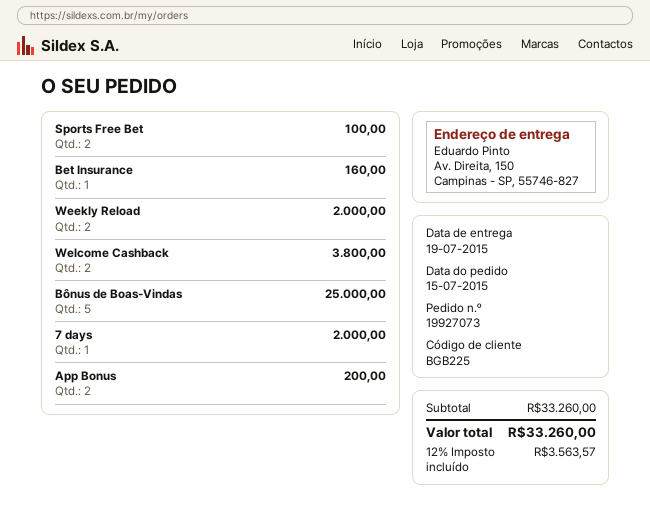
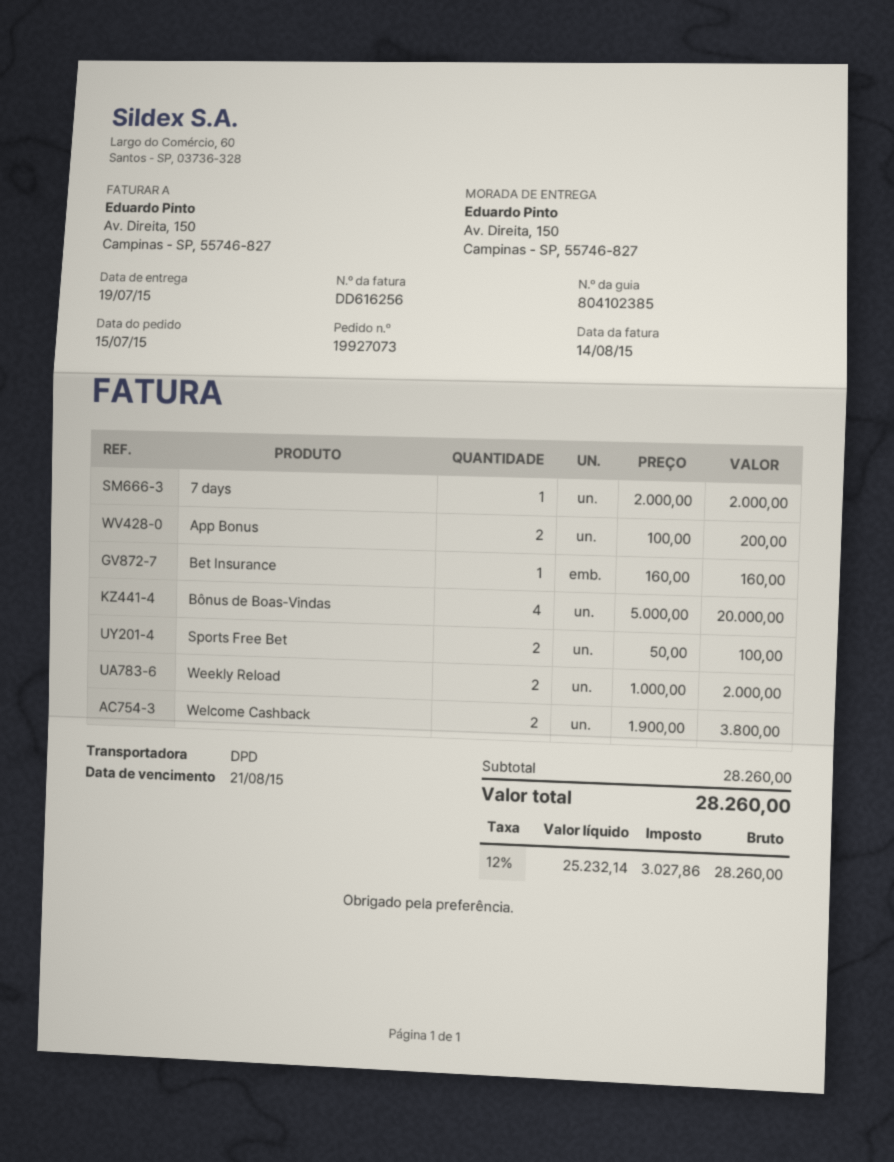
Bônus de Boas-Vindas: 5 for 25000.00 -> 4 for 20000.00
subtotal: 33260.00 -> 28260.00
tax: 12% = 3563.57 -> 12% = 3027.86
total: 33260.00 -> 28260.00

